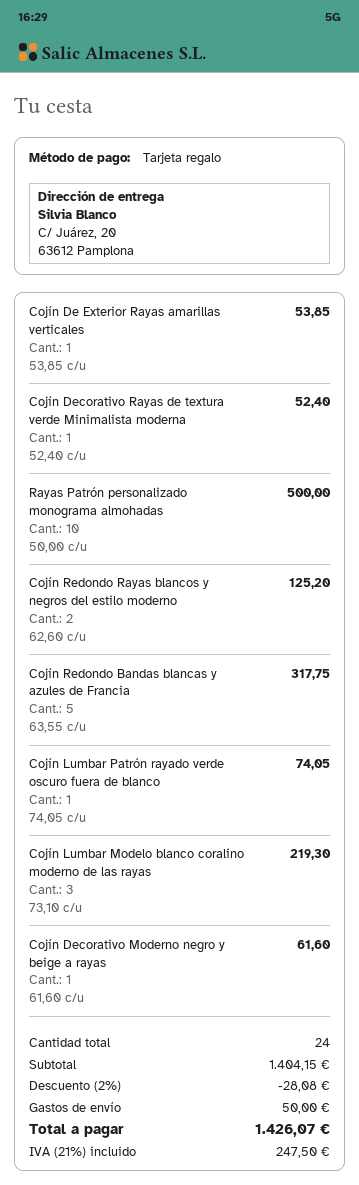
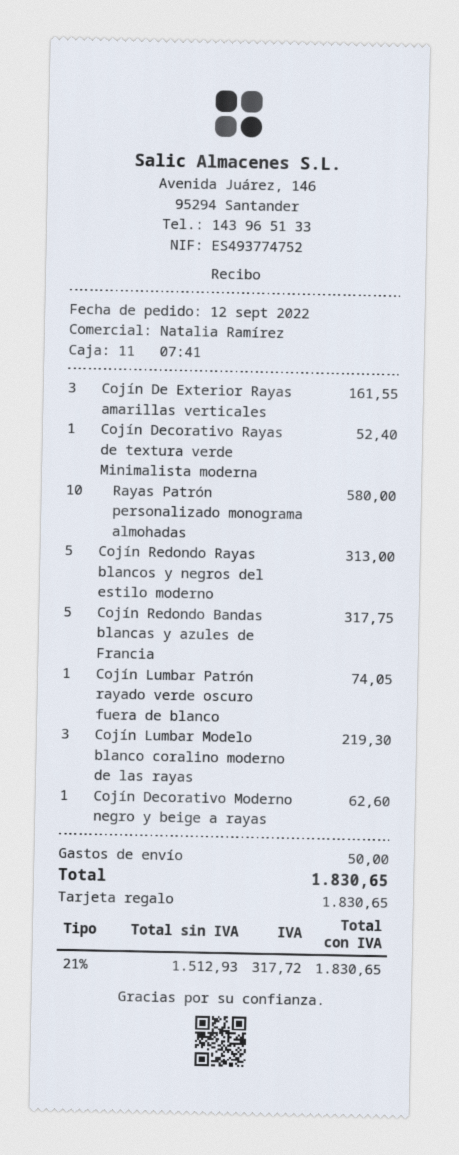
Cojín De Exterior Rayas amarillas verticales: 1 for 53.85 -> 3 for 161.55
Rayas Patrón personalizado monograma almohadas: 10 for 500.00 -> 10 for 580.00
Cojín Redondo Rayas blancos y negros del estilo moderno: 2 for 125.20 -> 5 for 313.00
Cojín Decorativo Moderno negro y beige a rayas: 1 for 61.60 -> 1 for 62.60
discount: 2% = 28.08 -> none
tax: 21% = 247.50 -> 21% = 317.72
total: 1426.07 -> 1830.65

